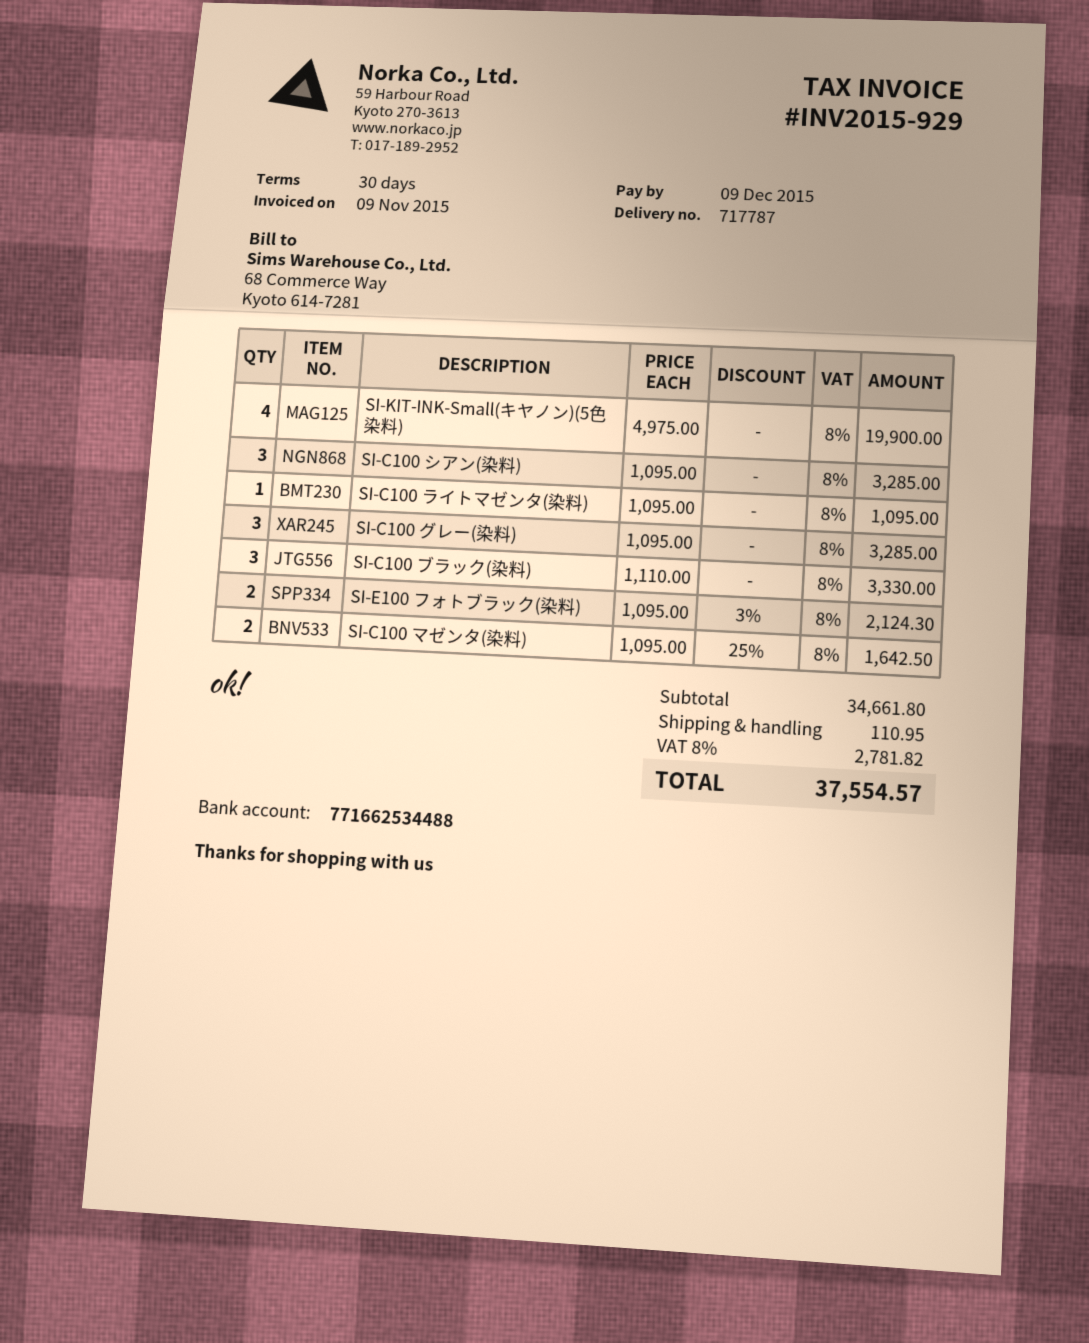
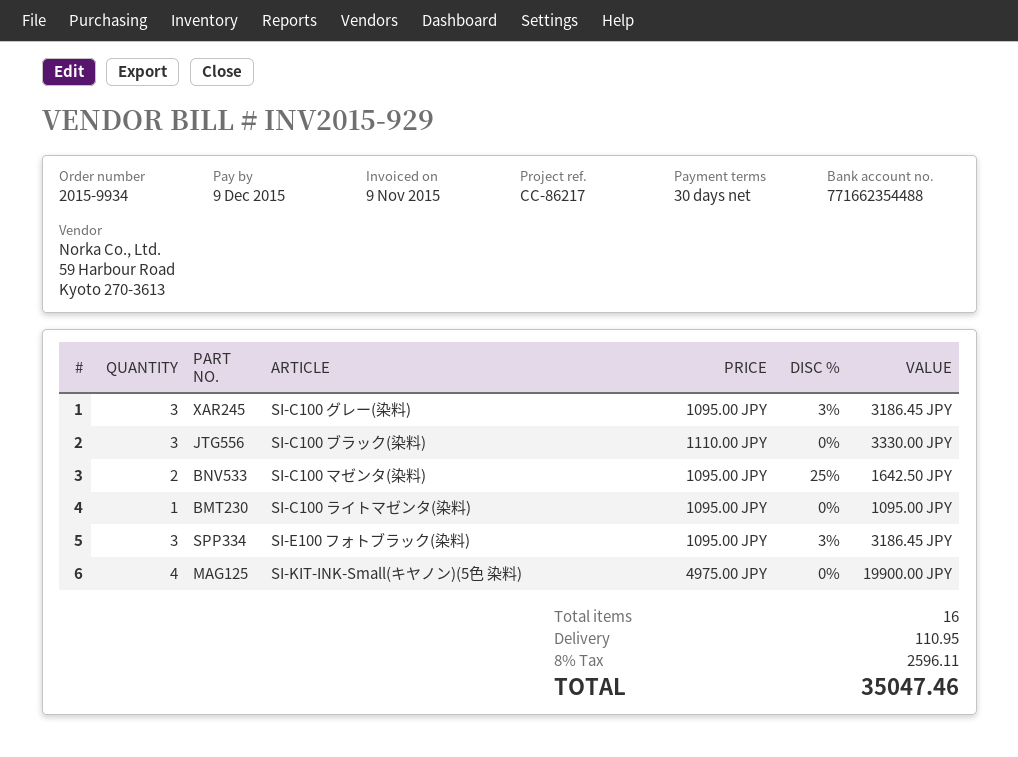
bank account: 771662534488 -> 771662354488
SI-C100 シアン(染料): 3 x 1095.00 = 3285.00 -> none
SI-C100 グレー(染料): 3 x 1095.00 = 3285.00 -> 3 x 1095.00 - 3% = 3186.45
SI-E100 フォトブラック(染料): 2 x 1095.00 - 3% = 2124.30 -> 3 x 1095.00 - 3% = 3186.45
tax: 8% = 2781.82 -> 8% = 2596.11
total: 37554.57 -> 35047.46

